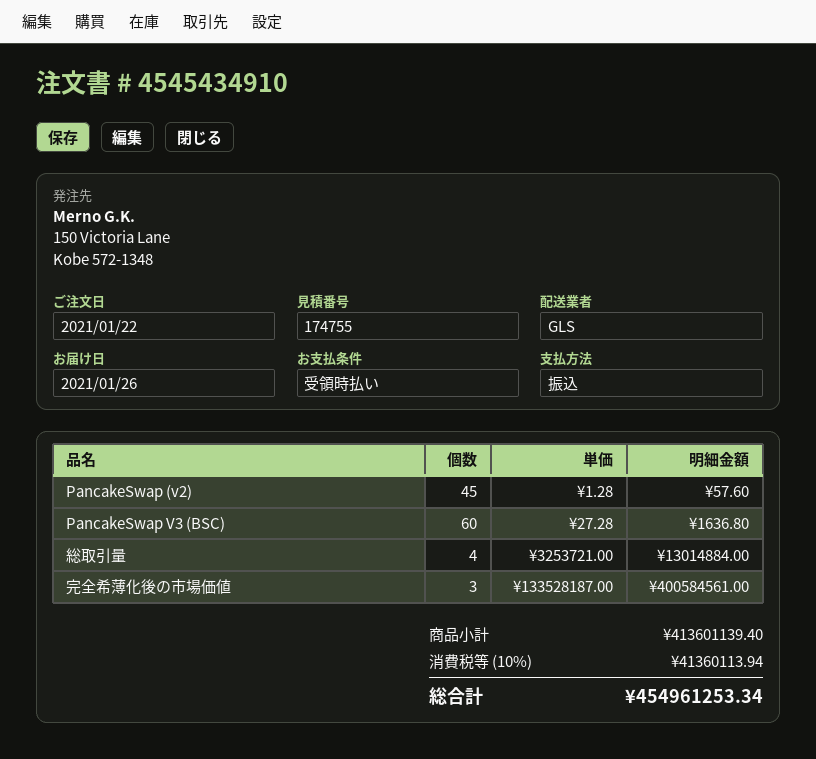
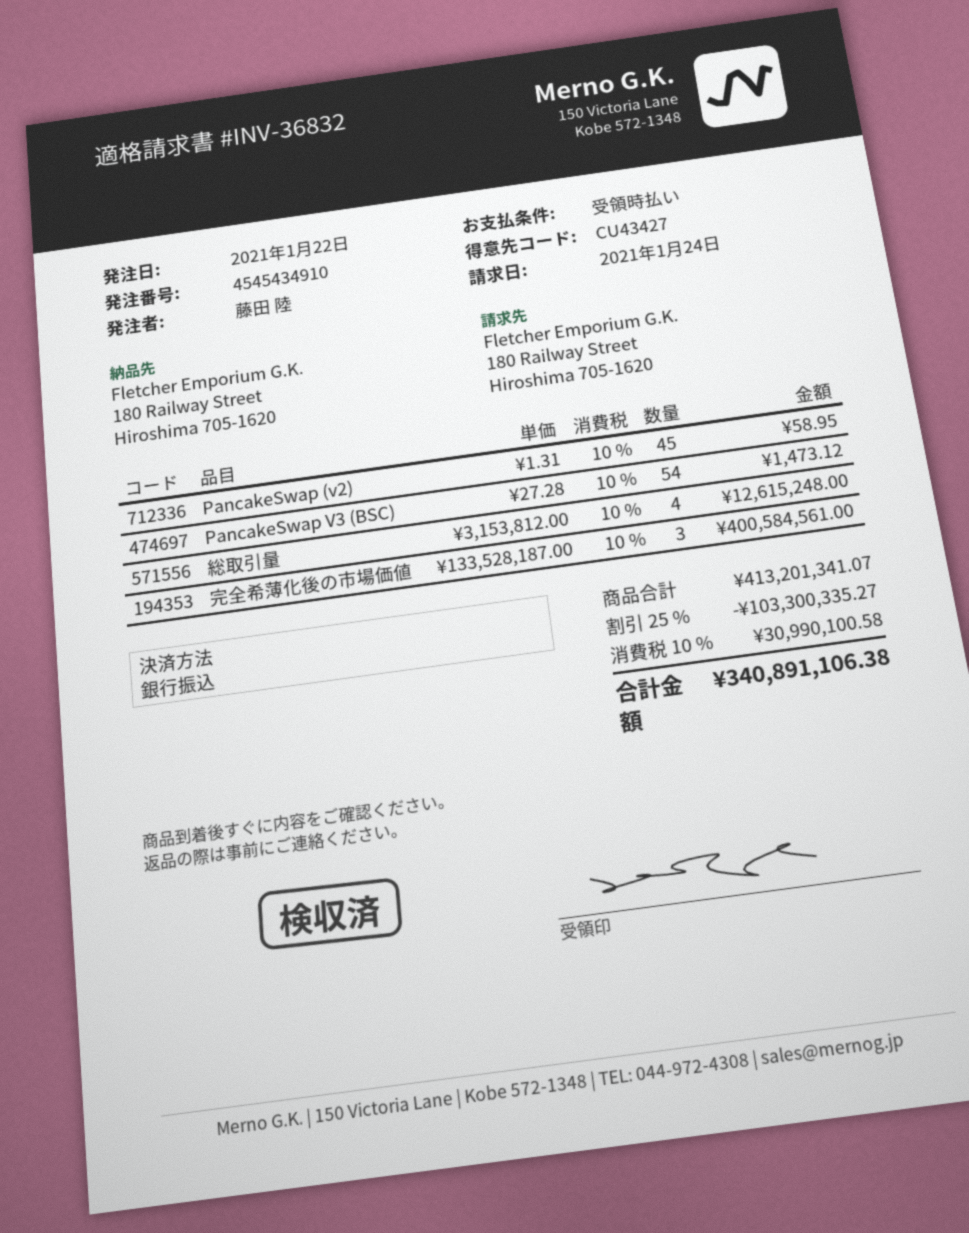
PancakeSwap (v2): 45 x 1.28 = 57.60 -> 45 x 1.31 = 58.95
PancakeSwap V3 (BSC): 60 x 27.28 = 1636.80 -> 54 x 27.28 = 1473.12
総取引量: 4 x 3253721.00 = 13014884.00 -> 4 x 3153812.00 = 12615248.00
subtotal: 413601139.40 -> 413201341.07
discount: none -> 25% = 103300335.27
tax: 10% = 41360113.94 -> 10% = 30990100.58
total: 454961253.34 -> 340891106.38

